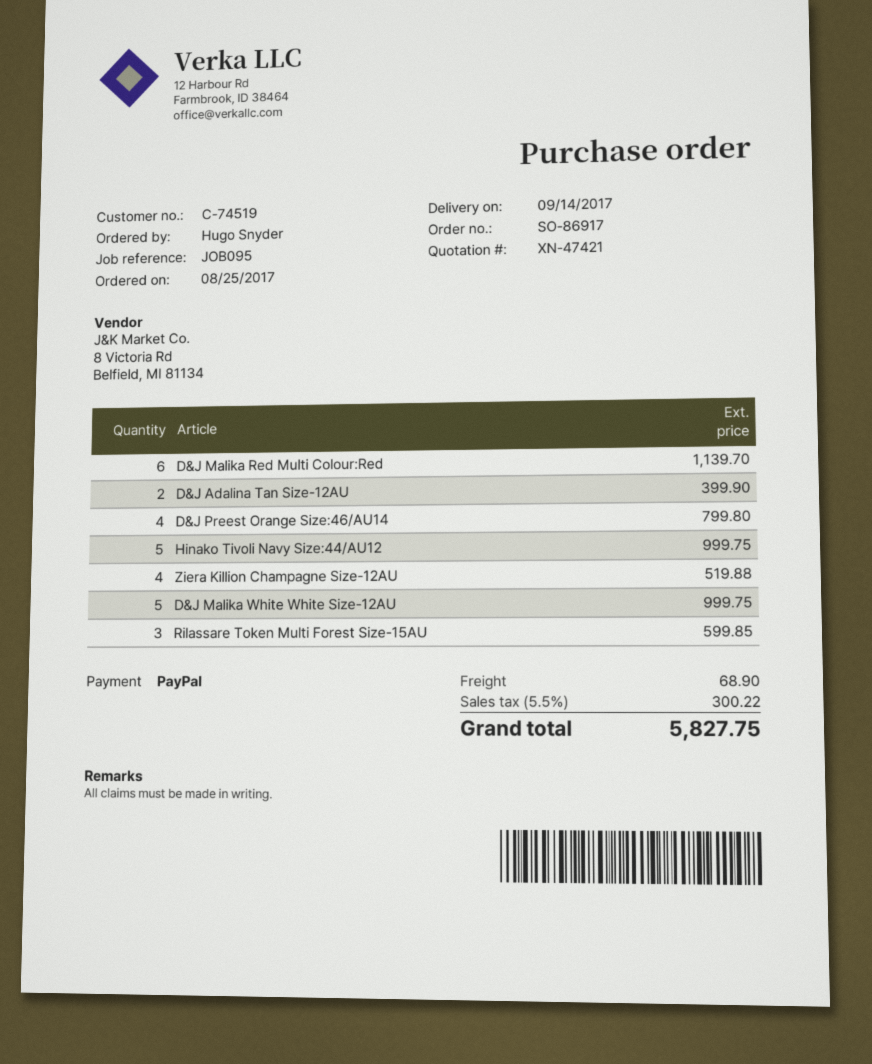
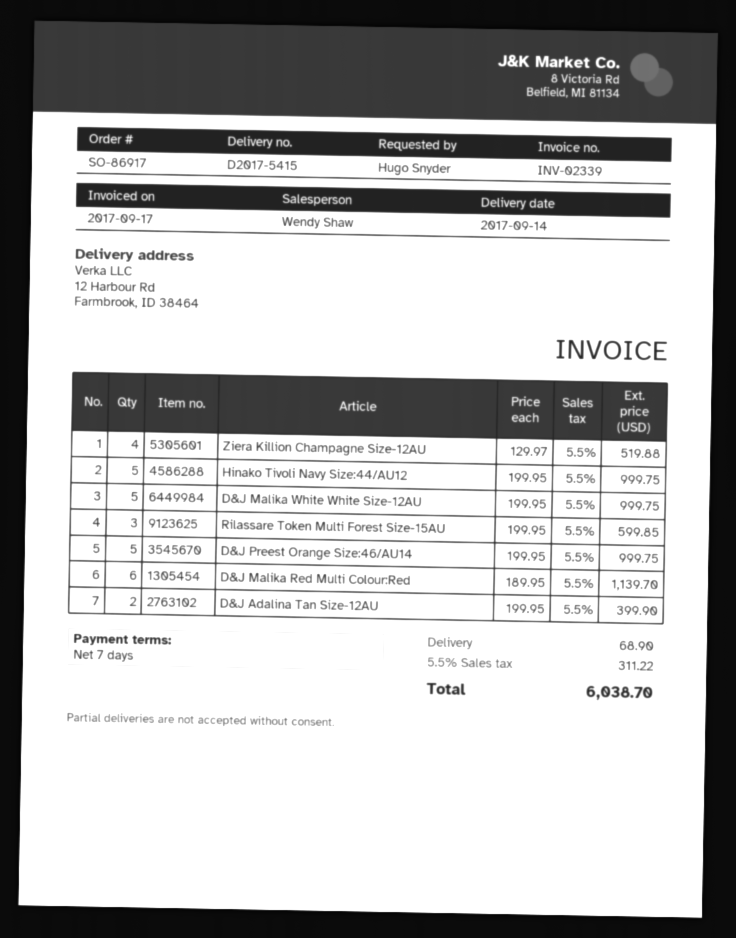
D&J Preest Orange Size:46/AU14: 4 for 799.80 -> 5 for 999.75
tax: 5.5% = 300.22 -> 5.5% = 311.22
total: 5827.75 -> 6038.70

